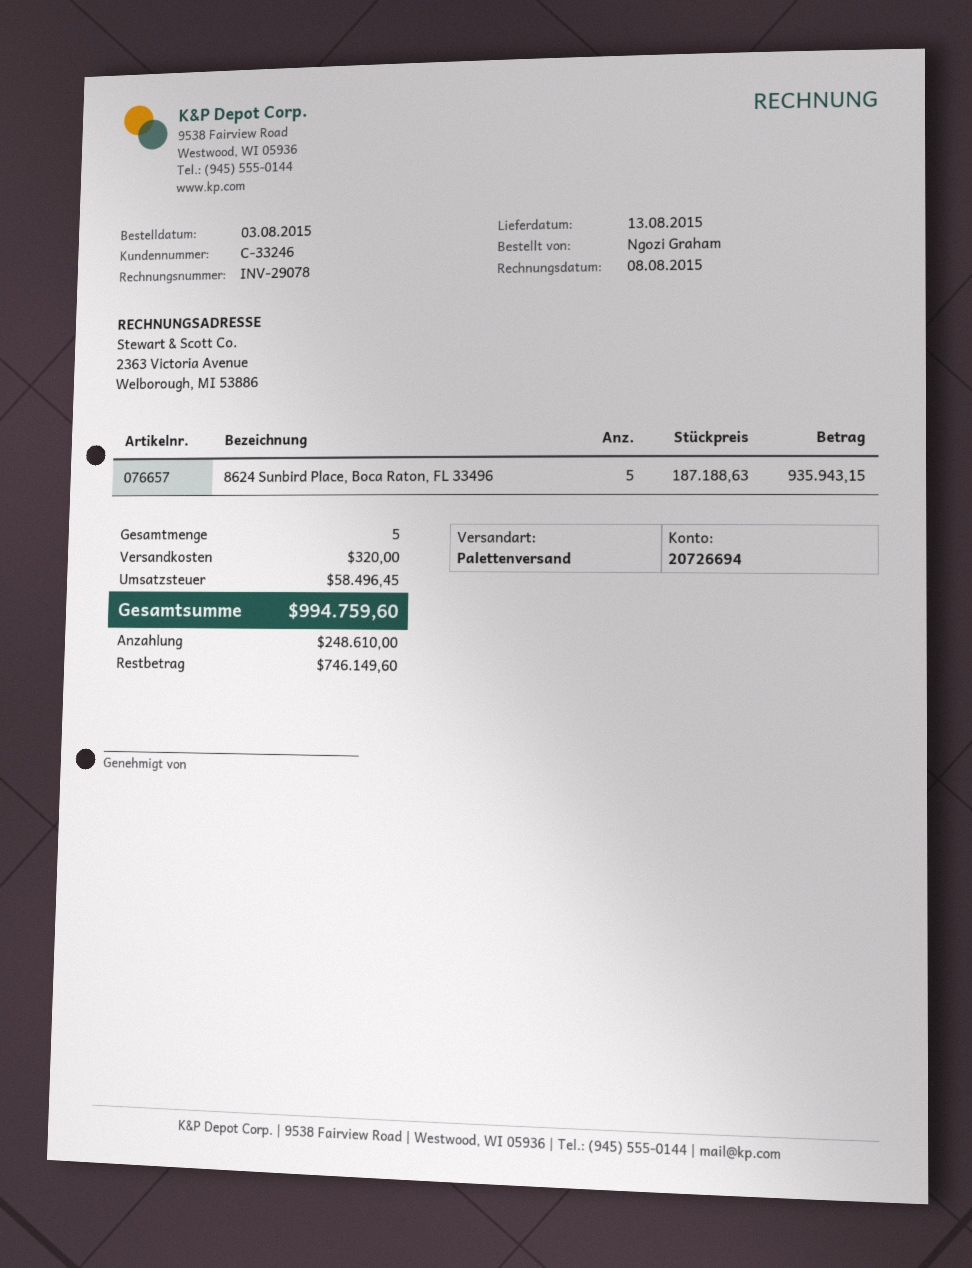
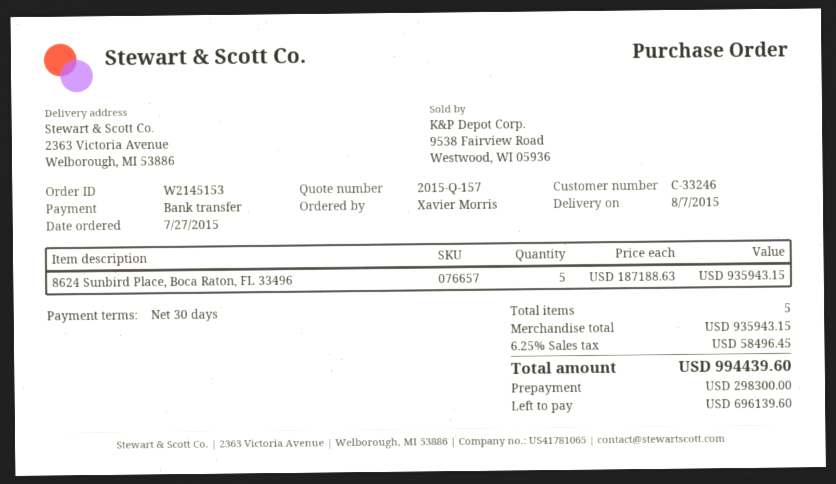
order date: 2015-08-03 -> 2015-07-27
delivery date: 2015-08-13 -> 2015-08-07
ordered by: Ngozi Graham -> Xavier Morris
shipping: 320.00 -> none
total: 994759.60 -> 994439.60
deposit: 248610.00 -> 298300.00
balance: 746149.60 -> 696139.60

